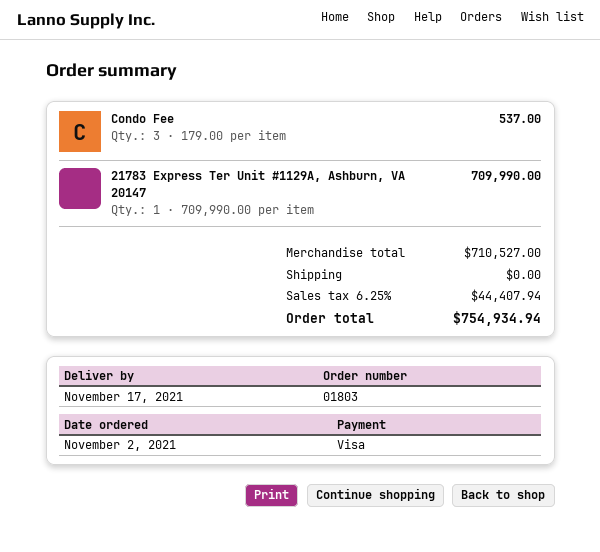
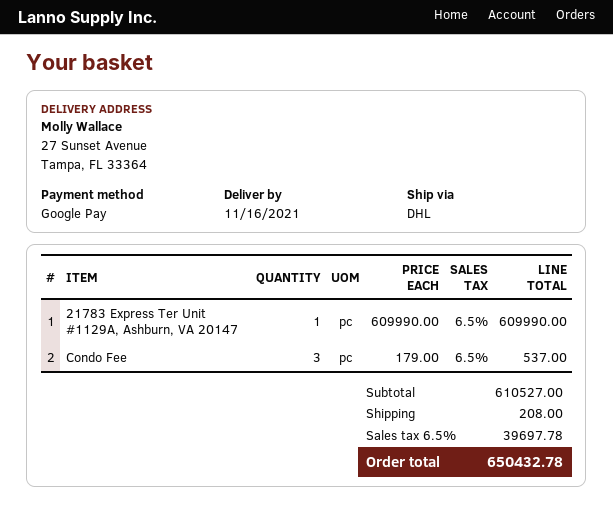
delivery date: 2021-11-17 -> 2021-11-16
payment method: Visa -> Google Pay
21783 Express Ter Unit #1129A, Ashburn, VA 20147: 1 x 709990.00 = 709990.00 -> 1 x 609990.00 = 609990.00
subtotal: 710527.00 -> 610527.00
shipping: 0.00 -> 208.00
tax: 6.25% = 44407.94 -> 6.5% = 39697.78
total: 754934.94 -> 650432.78

